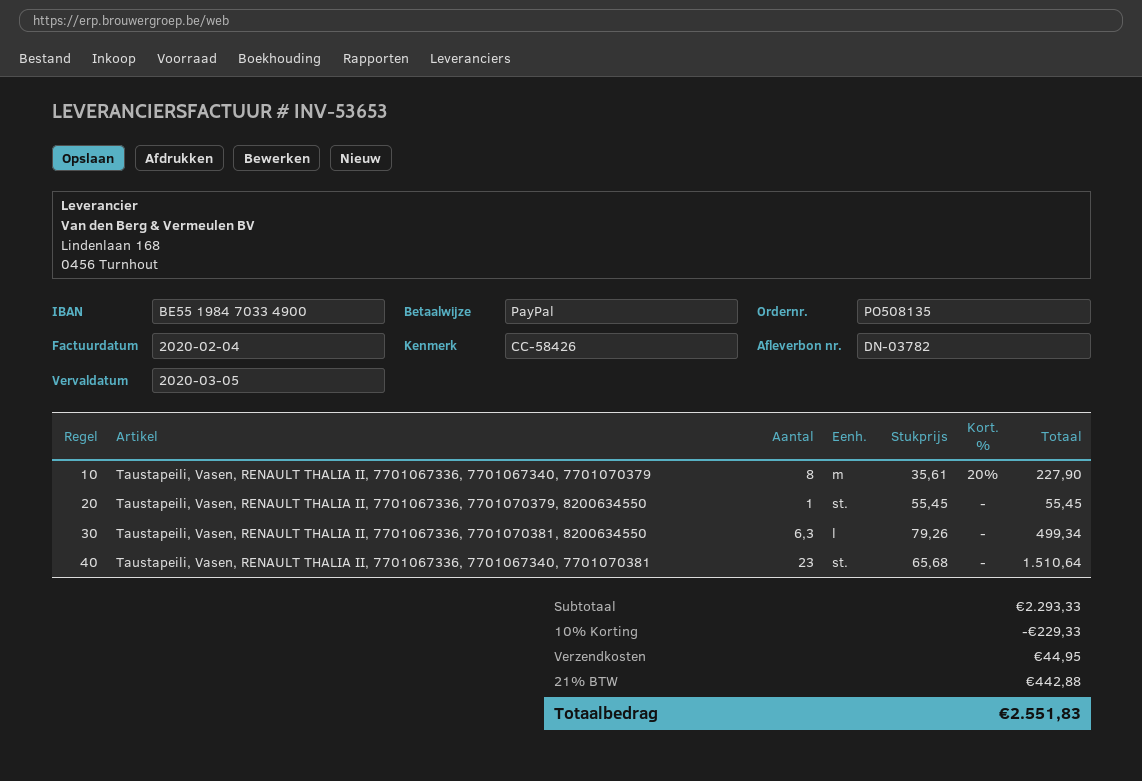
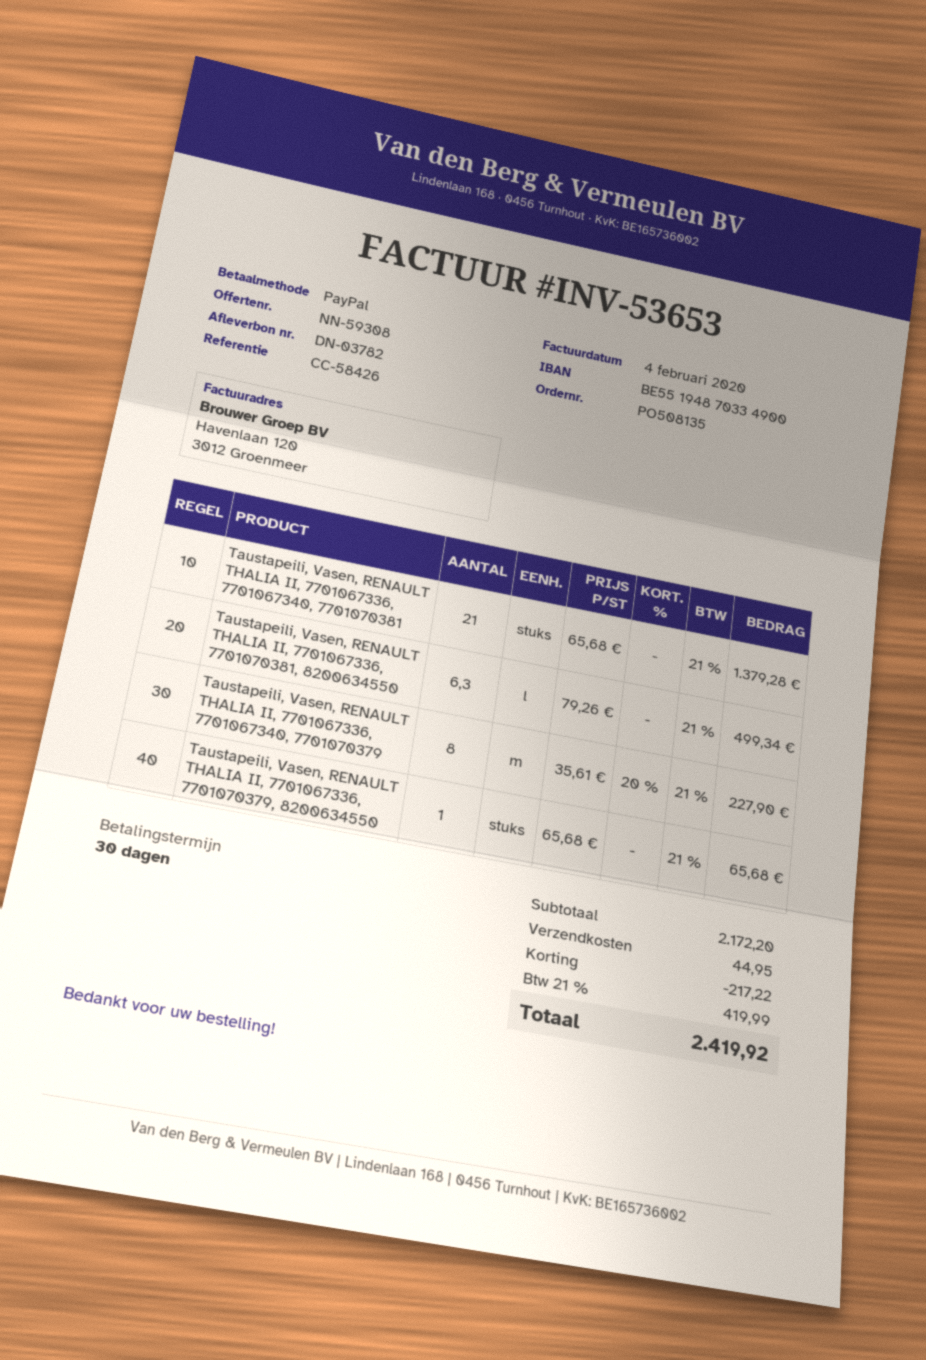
bank account: BE55198470334900 -> BE55194870334900
Taustapeili, Vasen, RENAULT THALIA II, 7701067336, 7701070379, 8200634550: 1 x 55.45 = 55.45 -> 1 x 65.68 = 65.68
Taustapeili, Vasen, RENAULT THALIA II, 7701067336, 7701067340, 7701070381: 23 x 65.68 = 1510.64 -> 21 x 65.68 = 1379.28
subtotal: 2293.33 -> 2172.20
discount: 229.33 -> 217.22
tax: 21% = 442.88 -> 21% = 419.99
total: 2551.83 -> 2419.92

